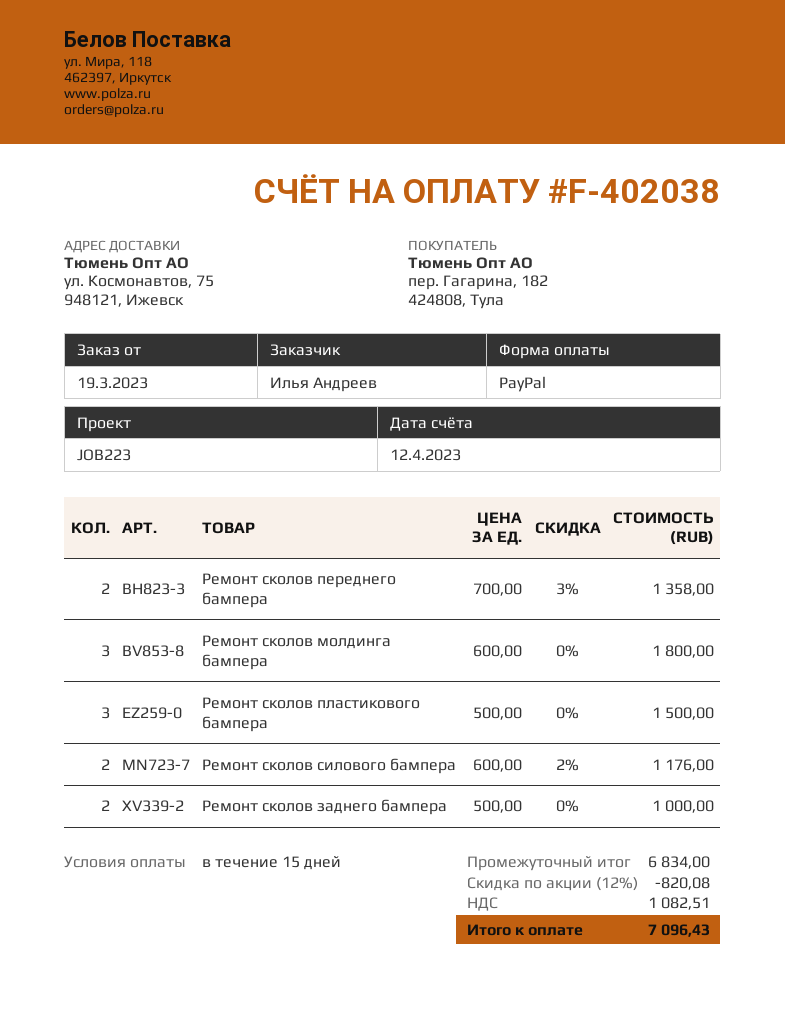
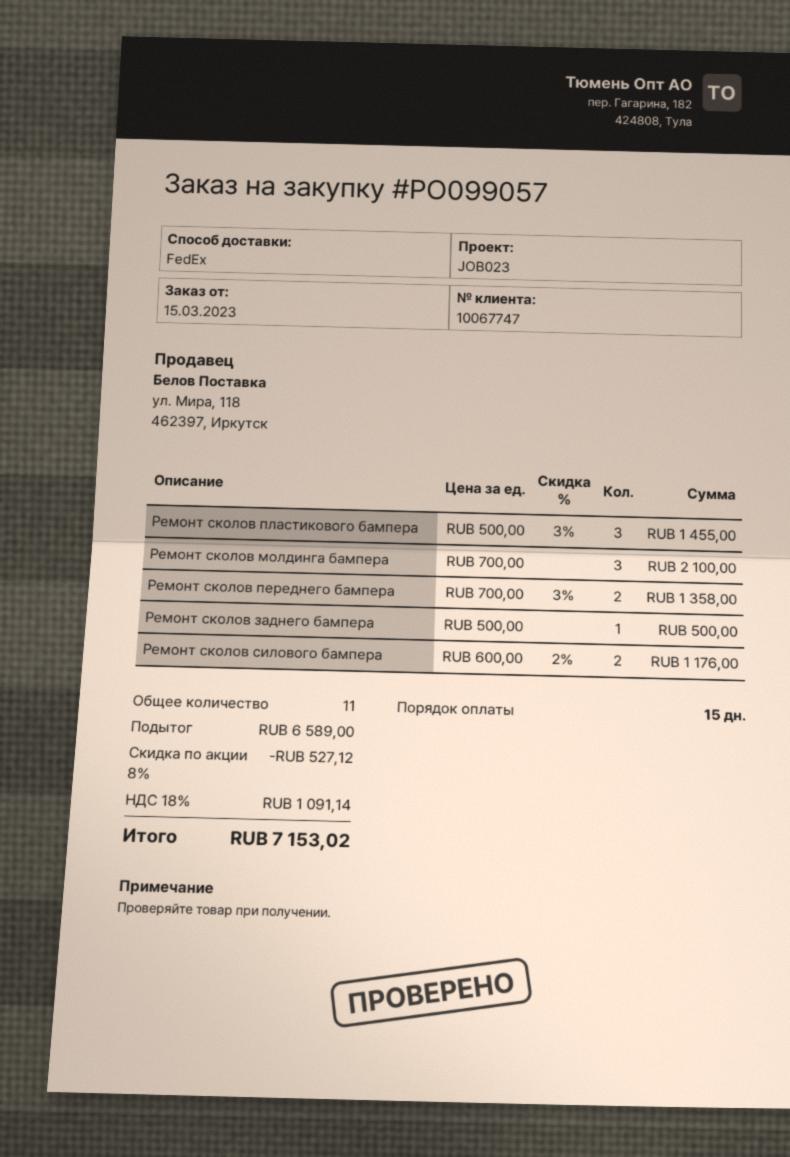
order date: 2023-03-19 -> 2023-03-15
reference: JOB223 -> JOB023
Ремонт сколов молдинга бампера: 3 x 600.00 = 1800.00 -> 3 x 700.00 = 2100.00
Ремонт сколов пластикового бампера: 3 x 500.00 = 1500.00 -> 3 x 500.00 - 3% = 1455.00
Ремонт сколов заднего бампера: 2 x 500.00 = 1000.00 -> 1 x 500.00 = 500.00
subtotal: 6834.00 -> 6589.00
discount: 12% = 820.08 -> 8% = 527.12
tax: 1082.51 -> 1091.14
total: 7096.43 -> 7153.02

